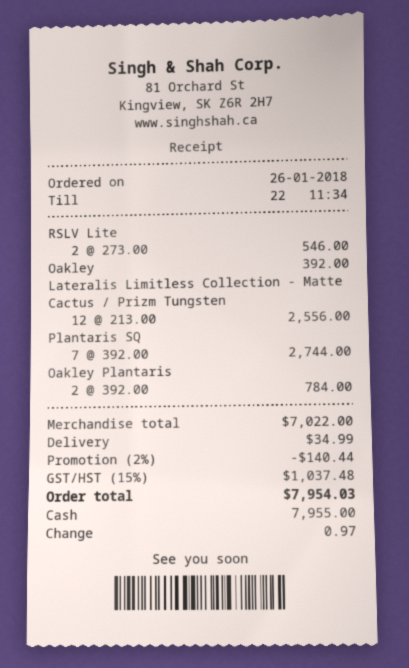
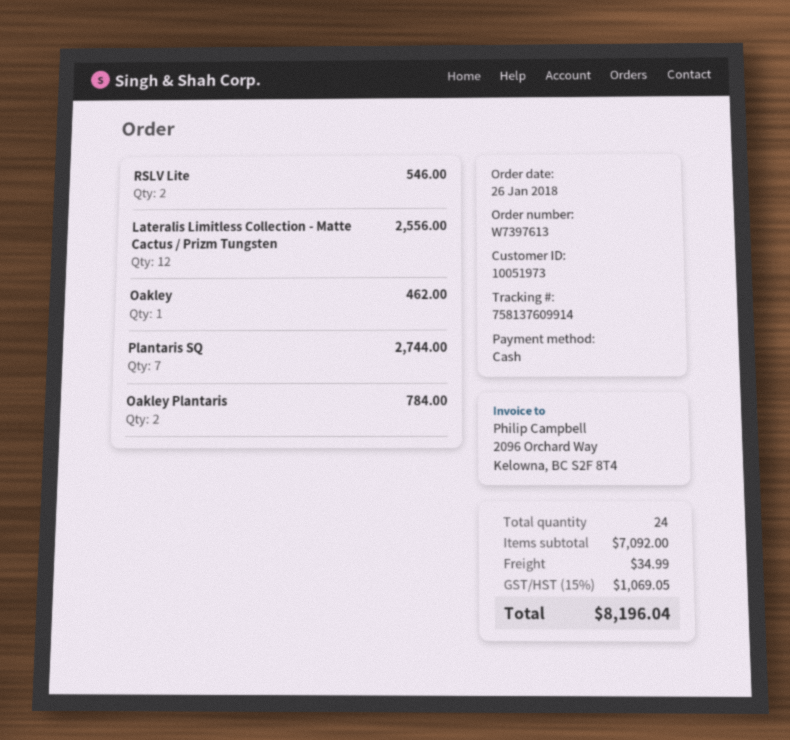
Oakley: 1 for 392.00 -> 1 for 462.00
subtotal: 7022.00 -> 7092.00
discount: 2% = 140.44 -> none
tax: 15% = 1037.48 -> 15% = 1069.05
total: 7954.03 -> 8196.04

